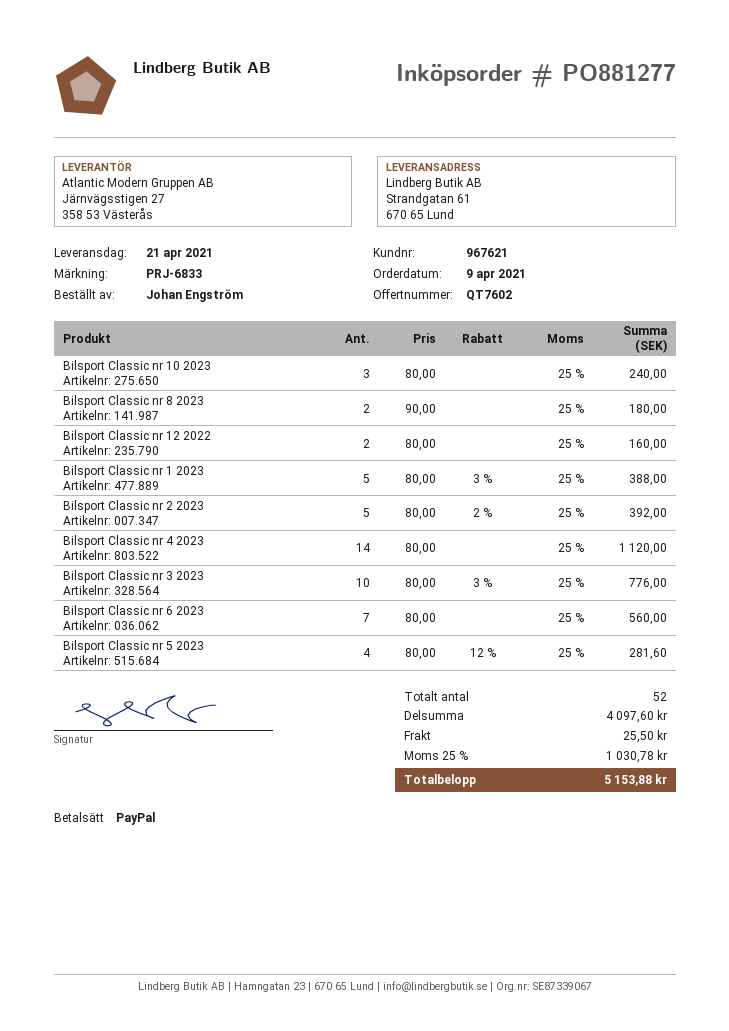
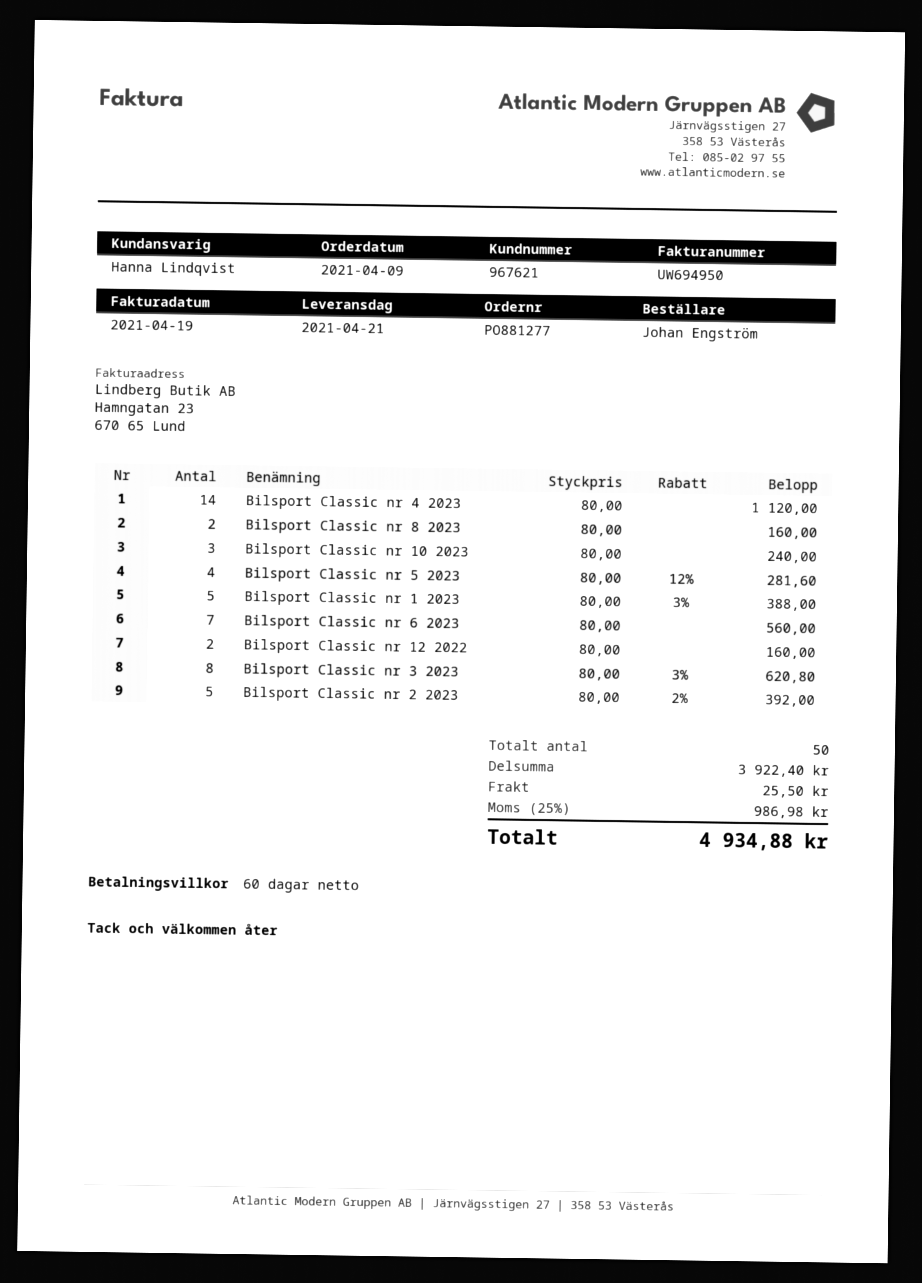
Bilsport Classic nr 8 2023: 2 x 90.00 = 180.00 -> 2 x 80.00 = 160.00
Bilsport Classic nr 3 2023: 10 x 80.00 - 3% = 776.00 -> 8 x 80.00 - 3% = 620.80
total quantity: 52 -> 50
subtotal: 4097.60 -> 3922.40
tax: 25% = 1030.78 -> 25% = 986.98
total: 5153.88 -> 4934.88

